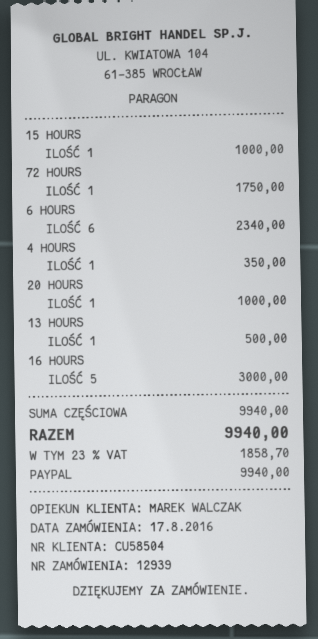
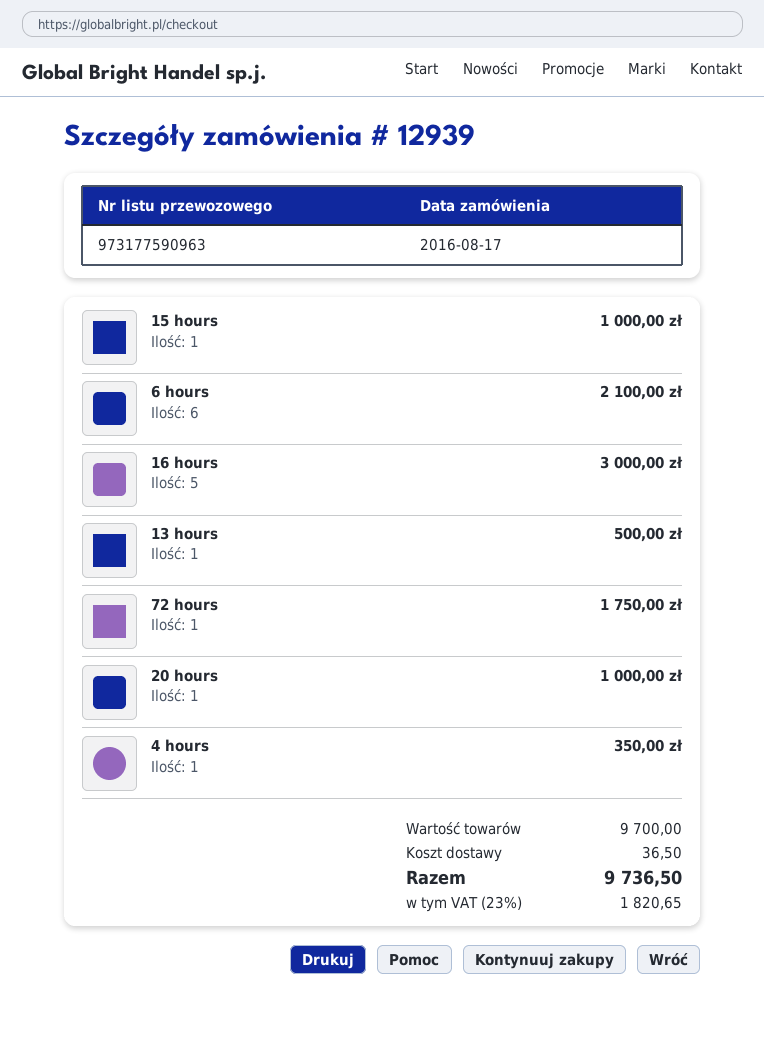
6 HOURS: 6 for 2340.00 -> 6 for 2100.00
subtotal: 9940.00 -> 9700.00
shipping: none -> 36.50
tax: 23% = 1858.70 -> 23% = 1820.65
total: 9940.00 -> 9736.50

